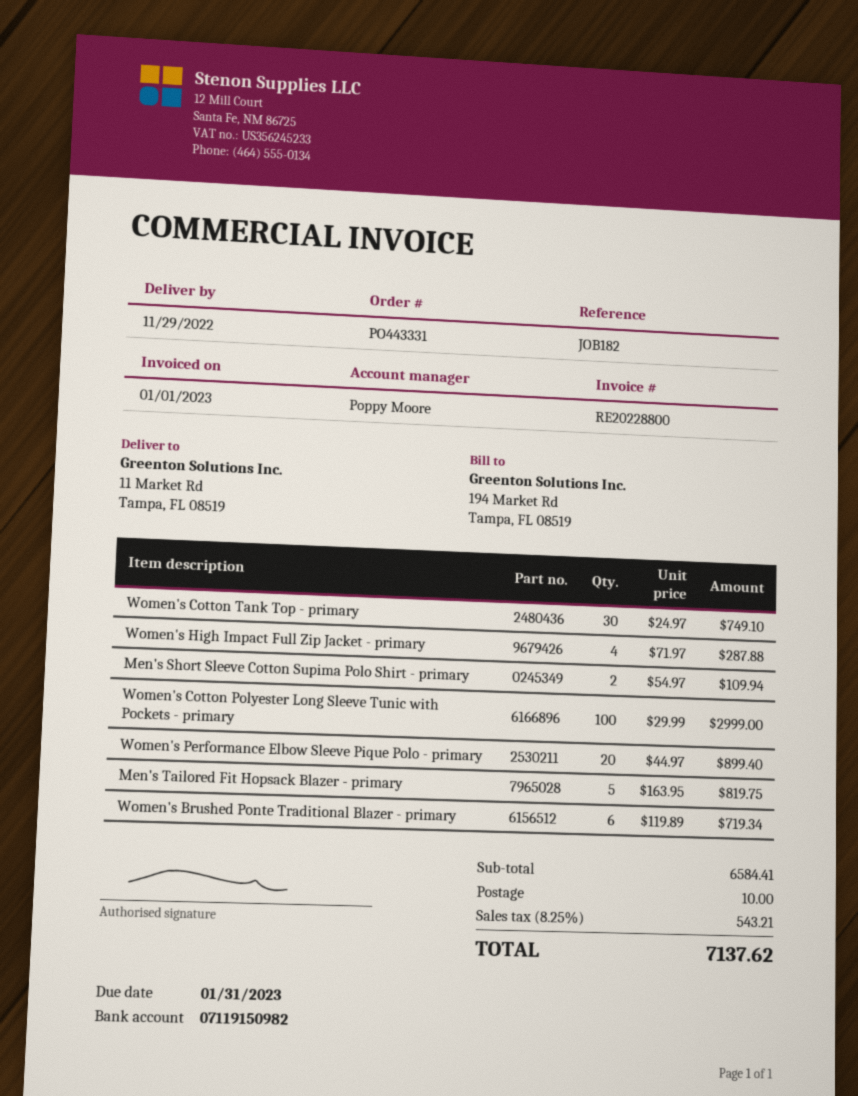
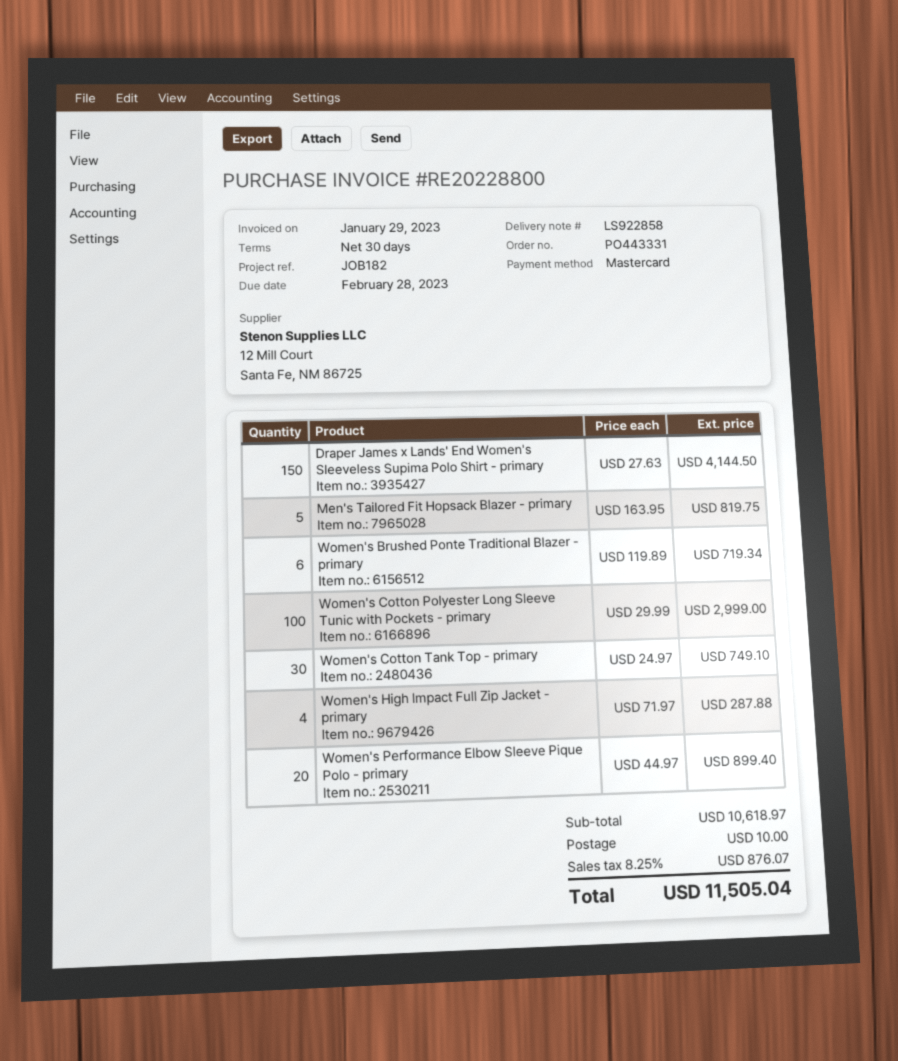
invoice date: 2023-01-01 -> 2023-01-29
due date: 2023-01-31 -> 2023-02-28
Men's Short Sleeve Cotton Supima Polo Shirt - primary: 2 x 54.97 = 109.94 -> none
Draper James x Lands' End Women's Sleeveless Supima Polo Shirt - primary: none -> 150 x 27.63 = 4144.50
subtotal: 6584.41 -> 10618.97
tax: 8.25% = 543.21 -> 8.25% = 876.07
total: 7137.62 -> 11505.04

